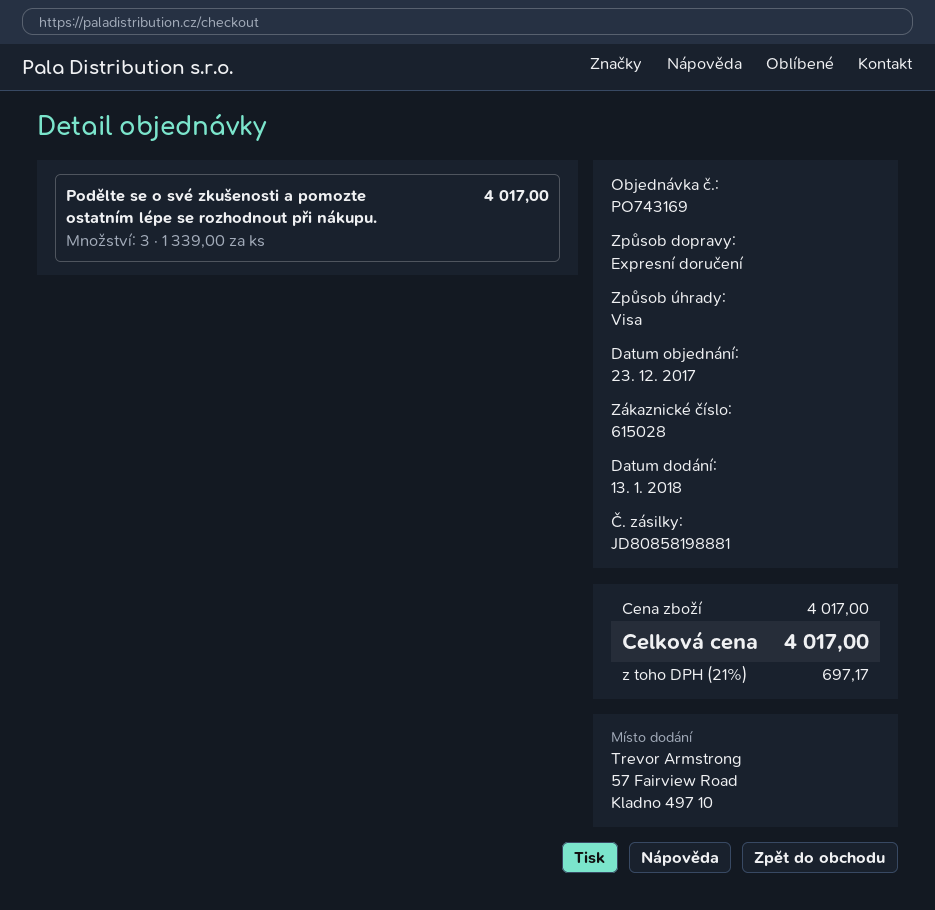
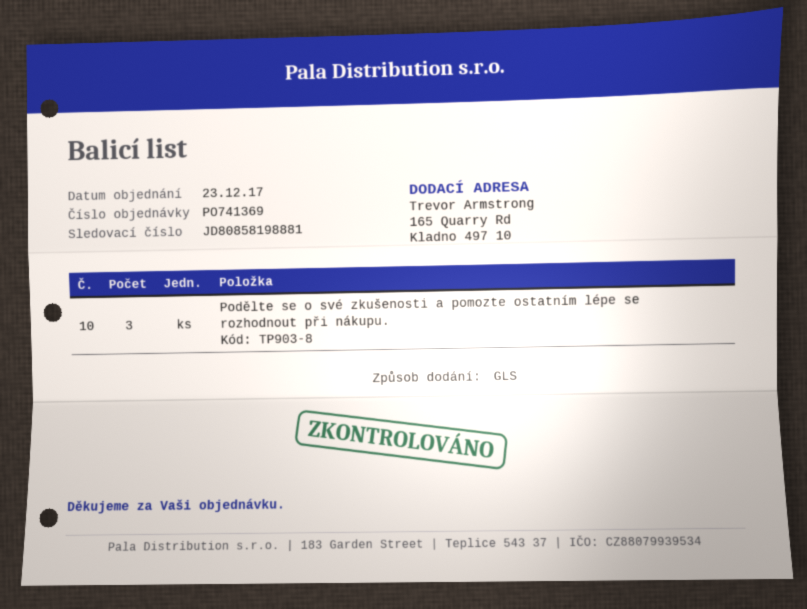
order number: PO743169 -> PO741369
shipping method: express -> GLS
ship to: 57 Fairview Road, Kladno 497 10 -> 165 Quarry Rd, Kladno 497 10

